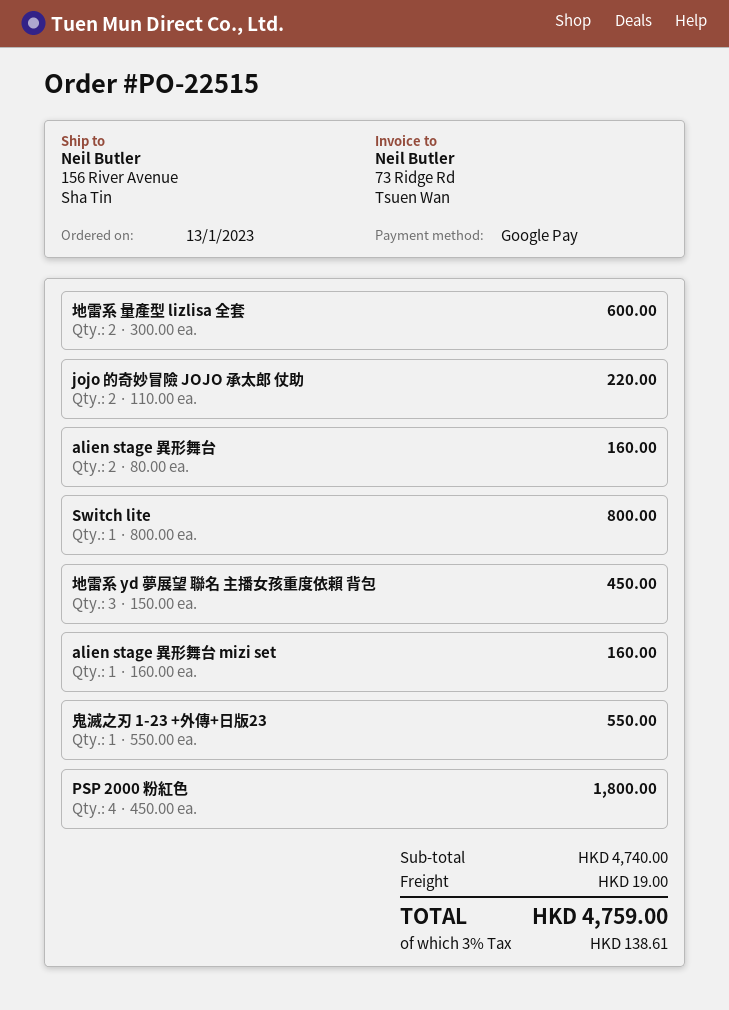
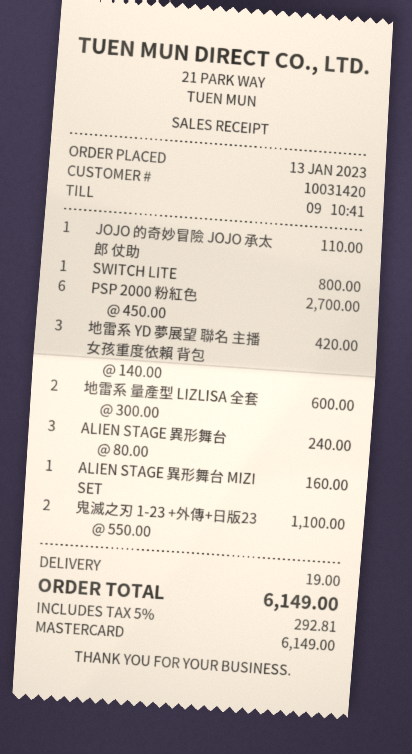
payment method: Google Pay -> Mastercard
jojo 的奇妙冒險 JOJO 承太郎 仗助: 2 x 110.00 = 220.00 -> 1 x 110.00 = 110.00
alien stage 異形舞台: 2 x 80.00 = 160.00 -> 3 x 80.00 = 240.00
地雷系 yd 夢展望 聯名 主播女孩重度依賴 背包: 3 x 150.00 = 450.00 -> 3 x 140.00 = 420.00
鬼滅之刃 1-23 +外傳+日版23: 1 x 550.00 = 550.00 -> 2 x 550.00 = 1100.00
PSP 2000 粉紅色: 4 x 450.00 = 1800.00 -> 6 x 450.00 = 2700.00
tax: 3% = 138.61 -> 5% = 292.81
total: 4759.00 -> 6149.00

